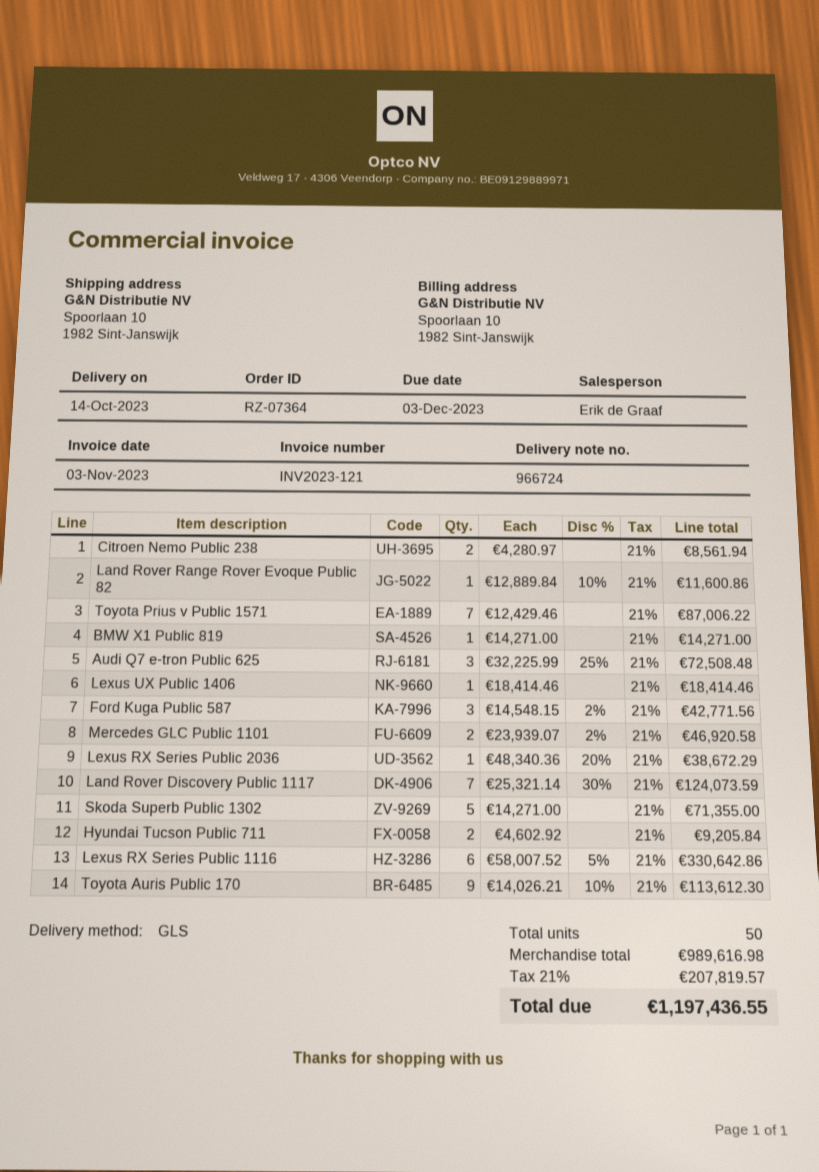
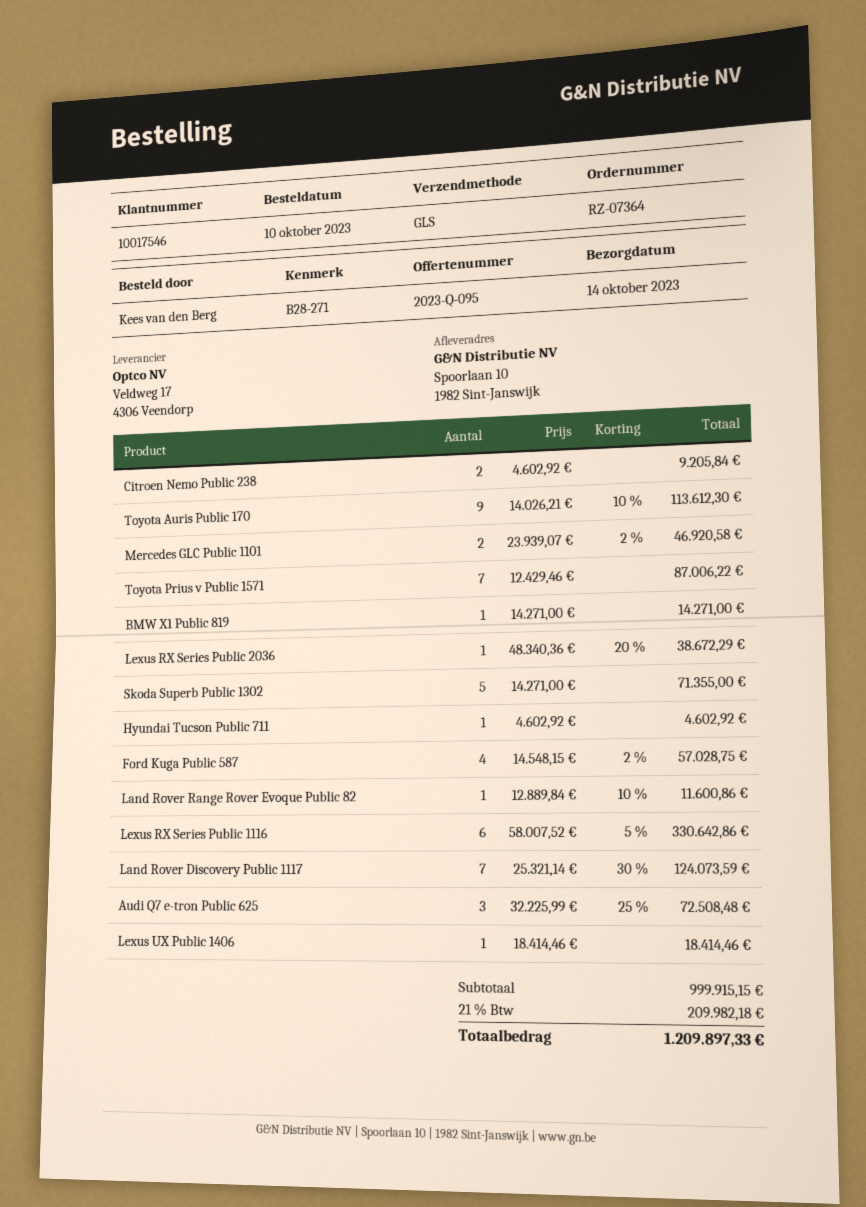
Citroen Nemo Public 238: 2 x 4280.97 = 8561.94 -> 2 x 4602.92 = 9205.84
Ford Kuga Public 587: 3 x 14548.15 - 2% = 42771.56 -> 4 x 14548.15 - 2% = 57028.75
Hyundai Tucson Public 711: 2 x 4602.92 = 9205.84 -> 1 x 4602.92 = 4602.92
subtotal: 989616.98 -> 999915.15
tax: 21% = 207819.57 -> 21% = 209982.18
total: 1197436.55 -> 1209897.33

